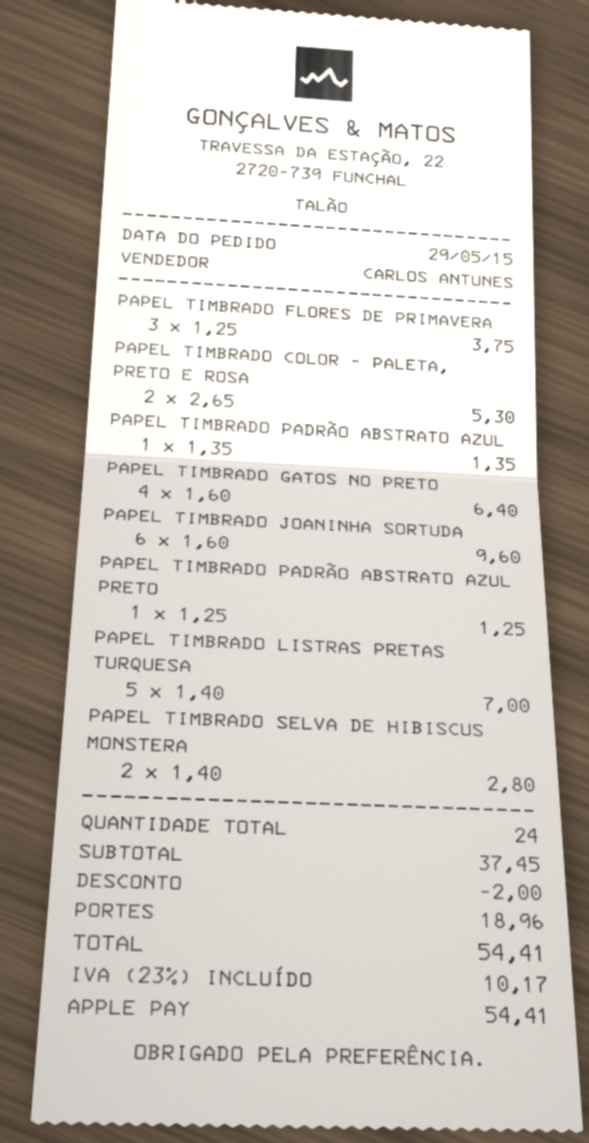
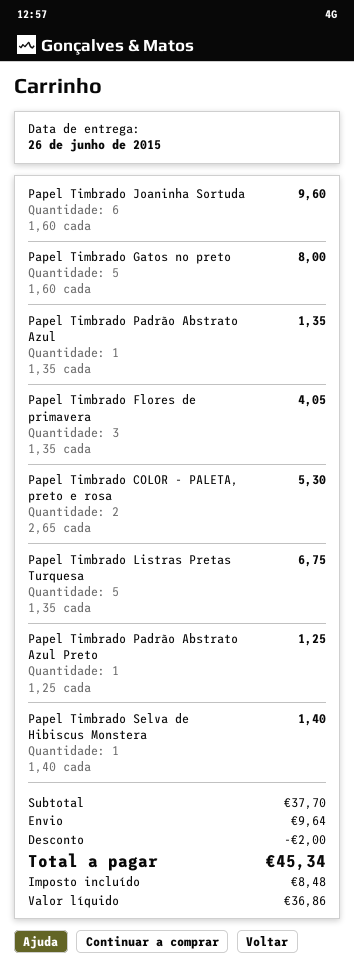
PAPEL TIMBRADO FLORES DE PRIMAVERA: 3 x 1.25 = 3.75 -> 3 x 1.35 = 4.05
PAPEL TIMBRADO GATOS NO PRETO: 4 x 1.60 = 6.40 -> 5 x 1.60 = 8.00
PAPEL TIMBRADO LISTRAS PRETAS TURQUESA: 5 x 1.40 = 7.00 -> 5 x 1.35 = 6.75
PAPEL TIMBRADO SELVA DE HIBISCUS MONSTERA: 2 x 1.40 = 2.80 -> 1 x 1.40 = 1.40
subtotal: 37.45 -> 37.70
shipping: 18.96 -> 9.64
tax: 10.17 -> 8.48
total: 54.41 -> 45.34

